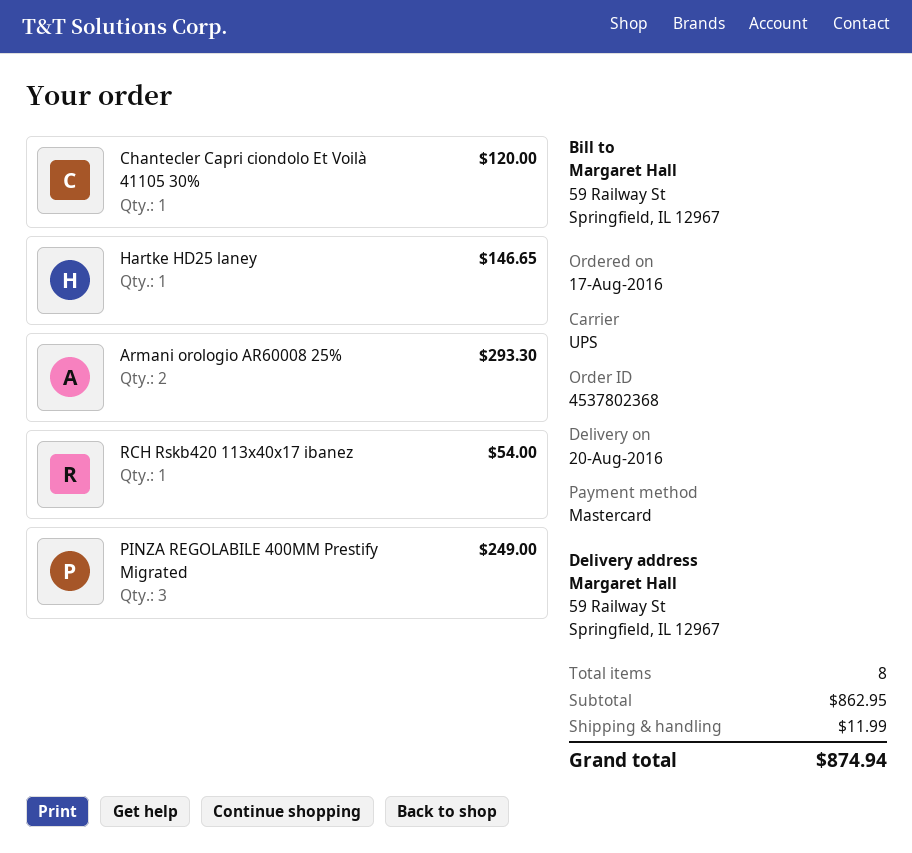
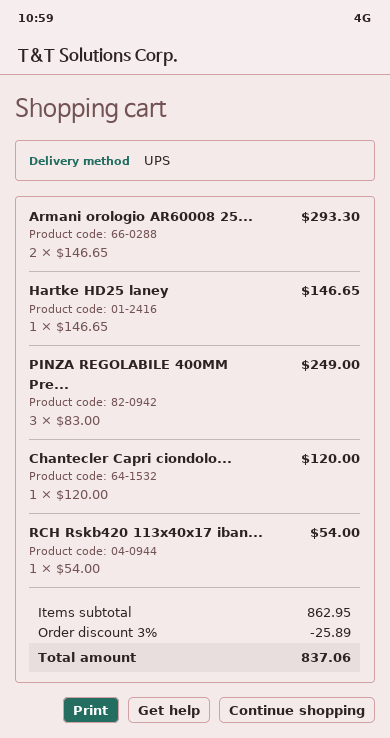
discount: none -> 3% = 25.89
shipping: 11.99 -> none
total: 874.94 -> 837.06

